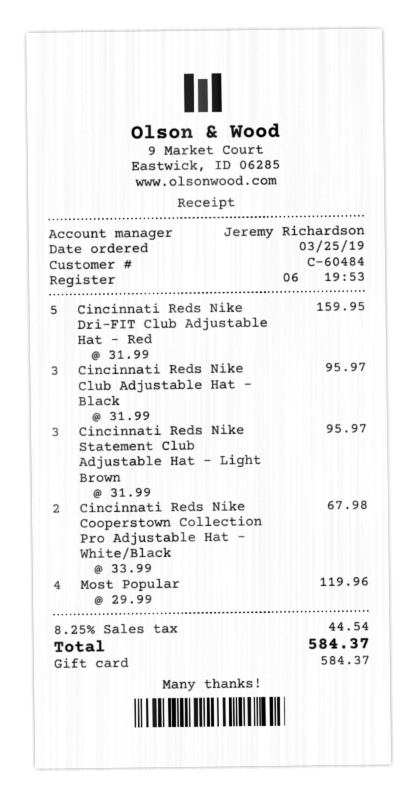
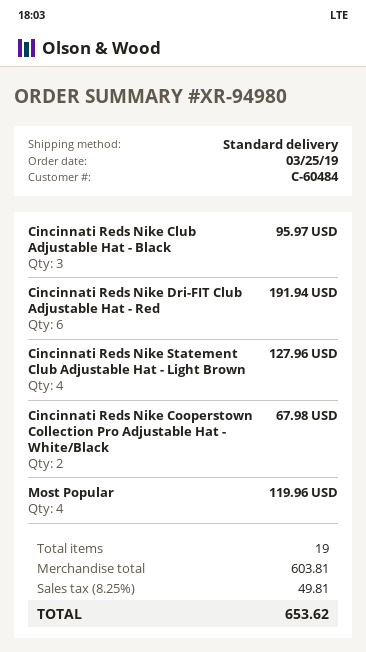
Cincinnati Reds Nike Dri-FIT Club Adjustable Hat - Red: 5 for 159.95 -> 6 for 191.94
Cincinnati Reds Nike Statement Club Adjustable Hat - Light Brown: 3 for 95.97 -> 4 for 127.96
tax: 8.25% = 44.54 -> 8.25% = 49.81
total: 584.37 -> 653.62

